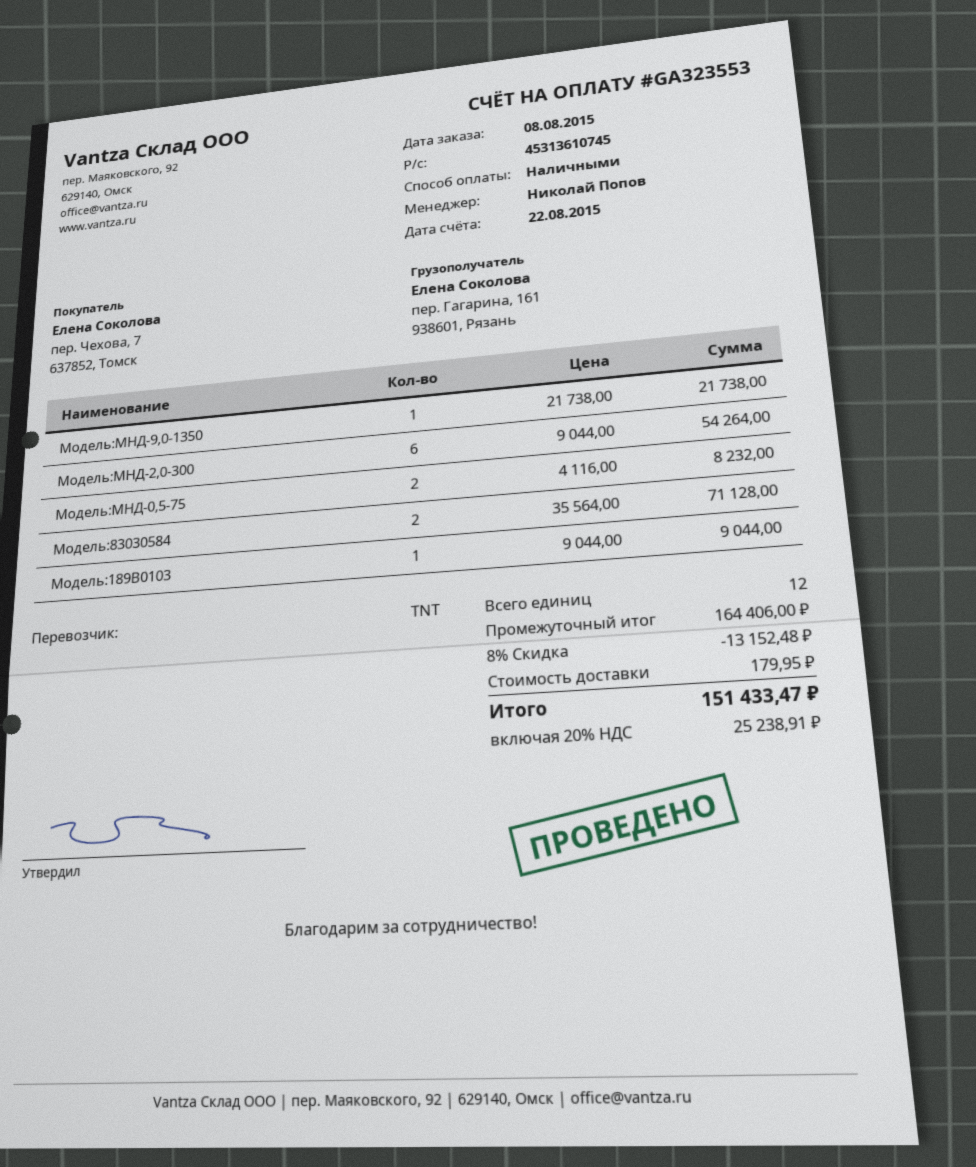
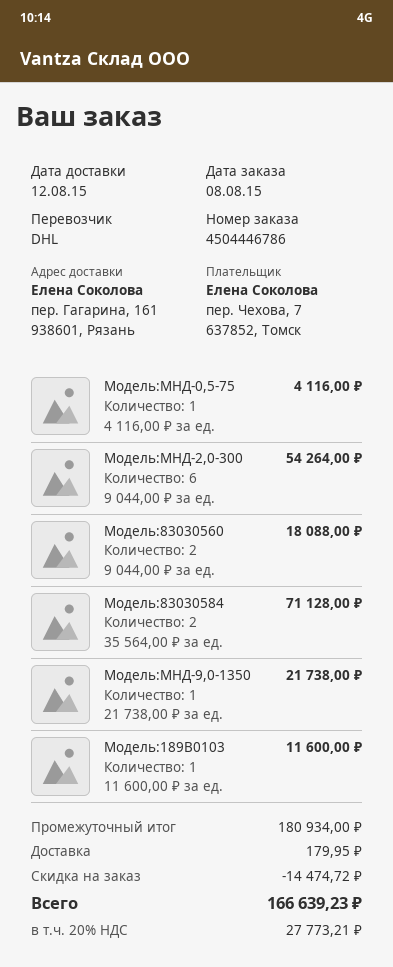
shipping method: TNT -> DHL
Модель:МНД-0,5-75: 2 x 4116.00 = 8232.00 -> 1 x 4116.00 = 4116.00
Модель:189B0103: 1 x 9044.00 = 9044.00 -> 1 x 11600.00 = 11600.00
Модель:83030560: none -> 2 x 9044.00 = 18088.00
subtotal: 164406.00 -> 180934.00
discount: 13152.48 -> 14474.72
tax: 20% = 25238.91 -> 20% = 27773.21
total: 151433.47 -> 166639.23

